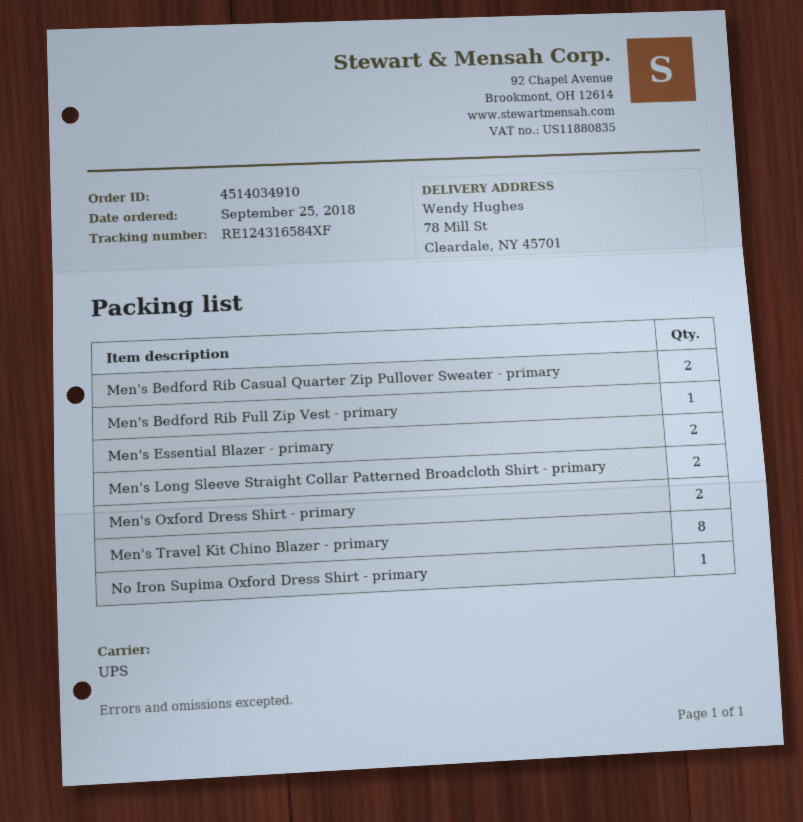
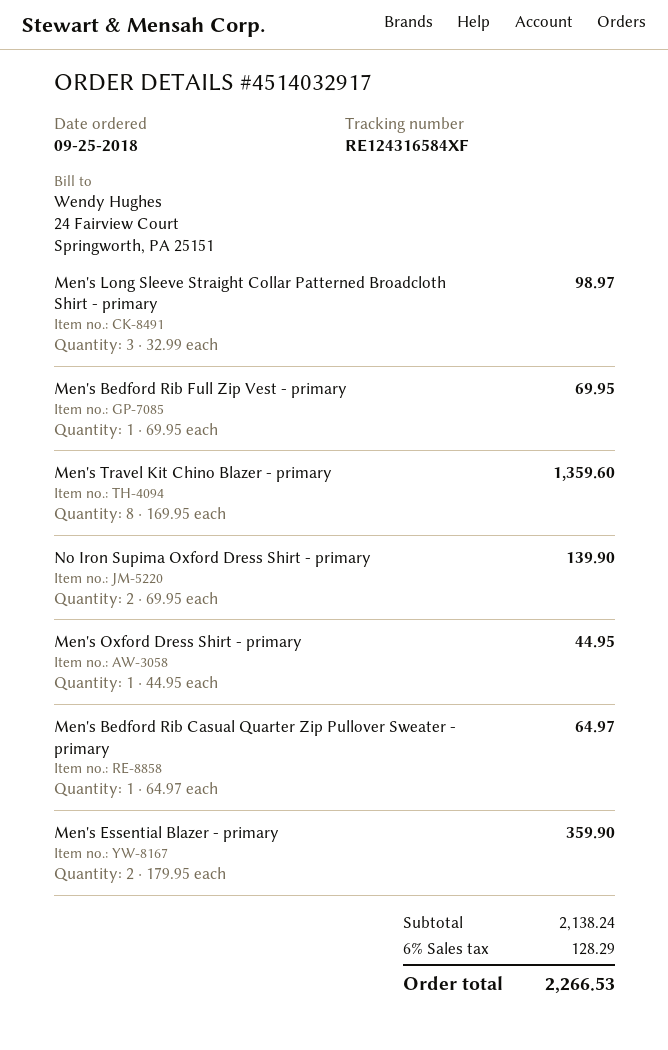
order number: 4514034910 -> 4514032917
Men's Bedford Rib Casual Quarter Zip Pullover Sweater - primary: 2 -> 1
Men's Long Sleeve Straight Collar Patterned Broadcloth Shirt - primary: 2 -> 3
Men's Oxford Dress Shirt - primary: 2 -> 1
No Iron Supima Oxford Dress Shirt - primary: 1 -> 2

